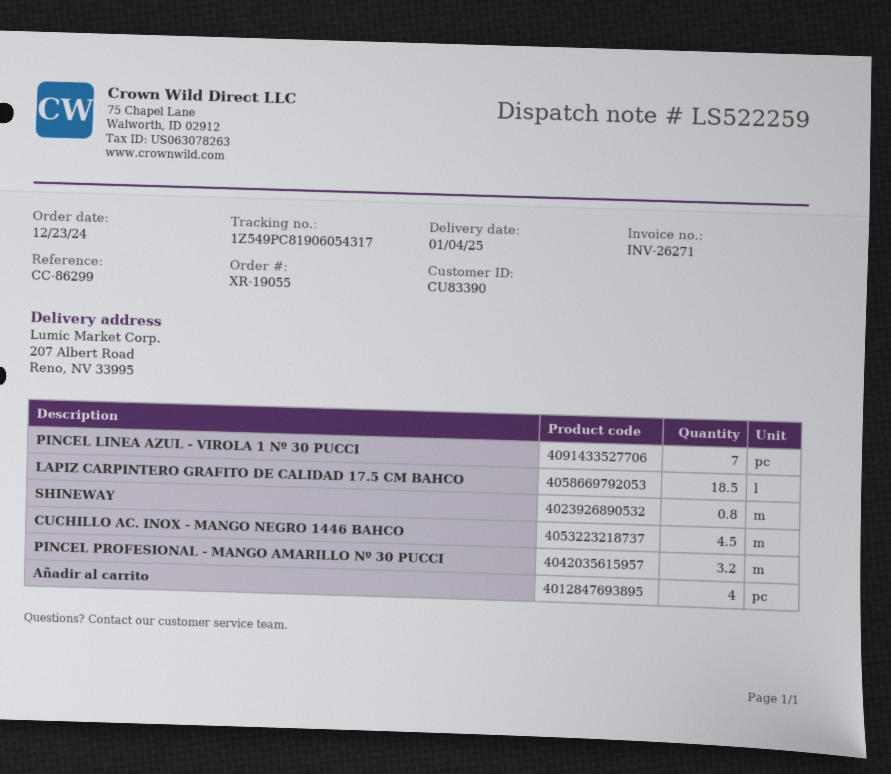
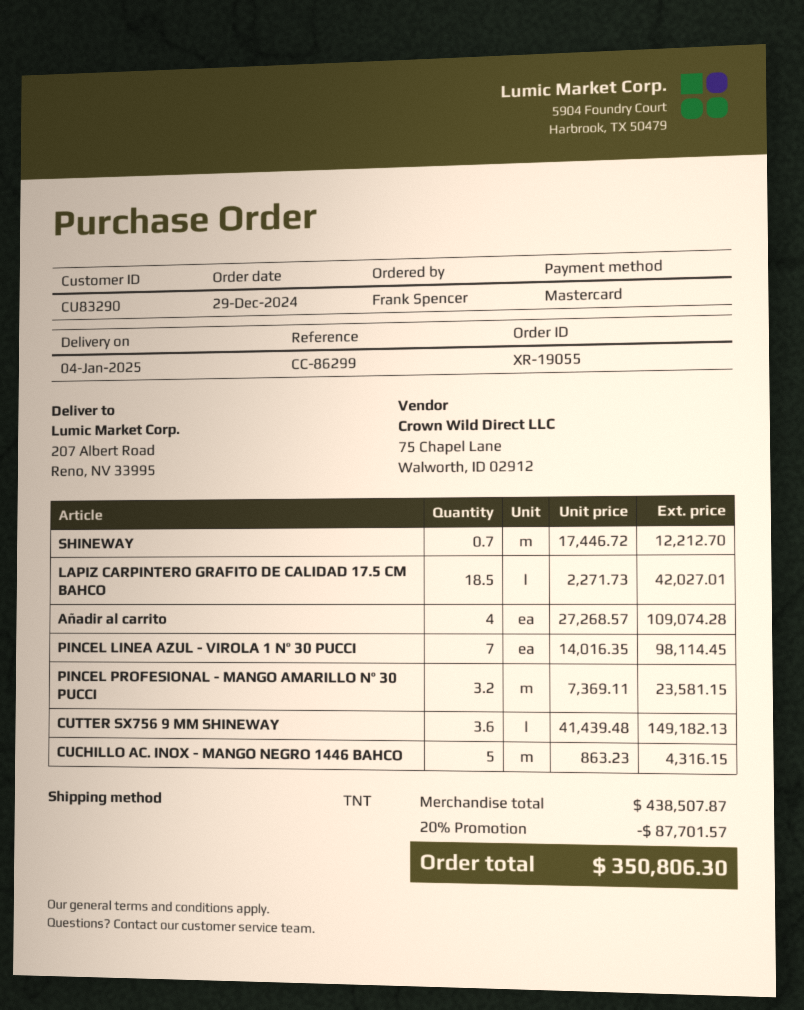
order date: 2024-12-23 -> 2024-12-29
customer number: CU83390 -> CU83290
SHINEWAY: 0.8 -> 0.7
CUCHILLO AC. INOX - MANGO NEGRO 1446 BAHCO: 4.5 -> 5
CUTTER SX756 9 MM SHINEWAY: none -> 3.6

